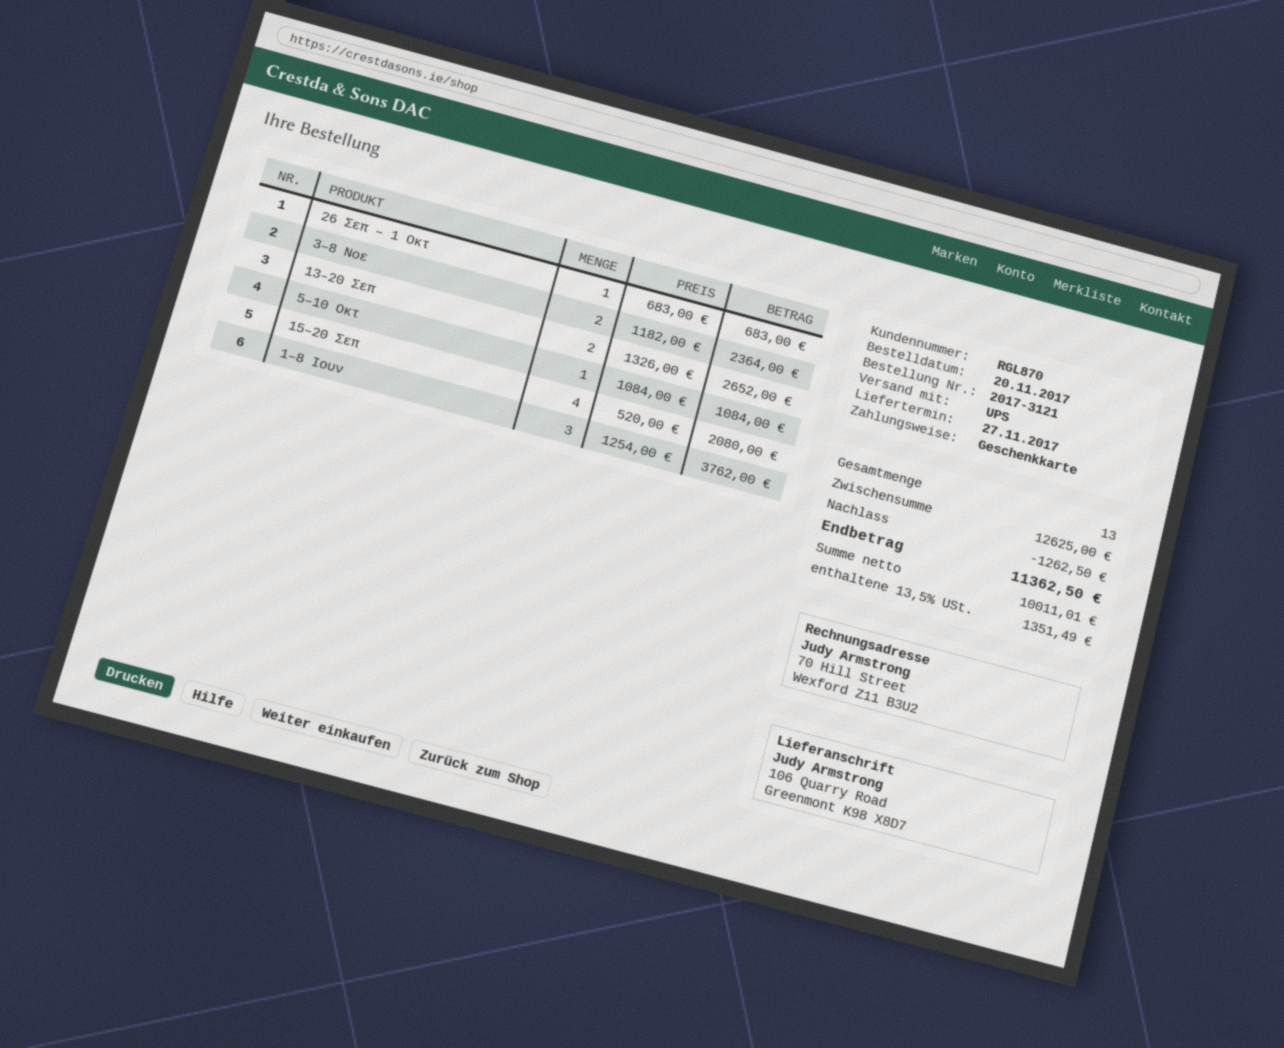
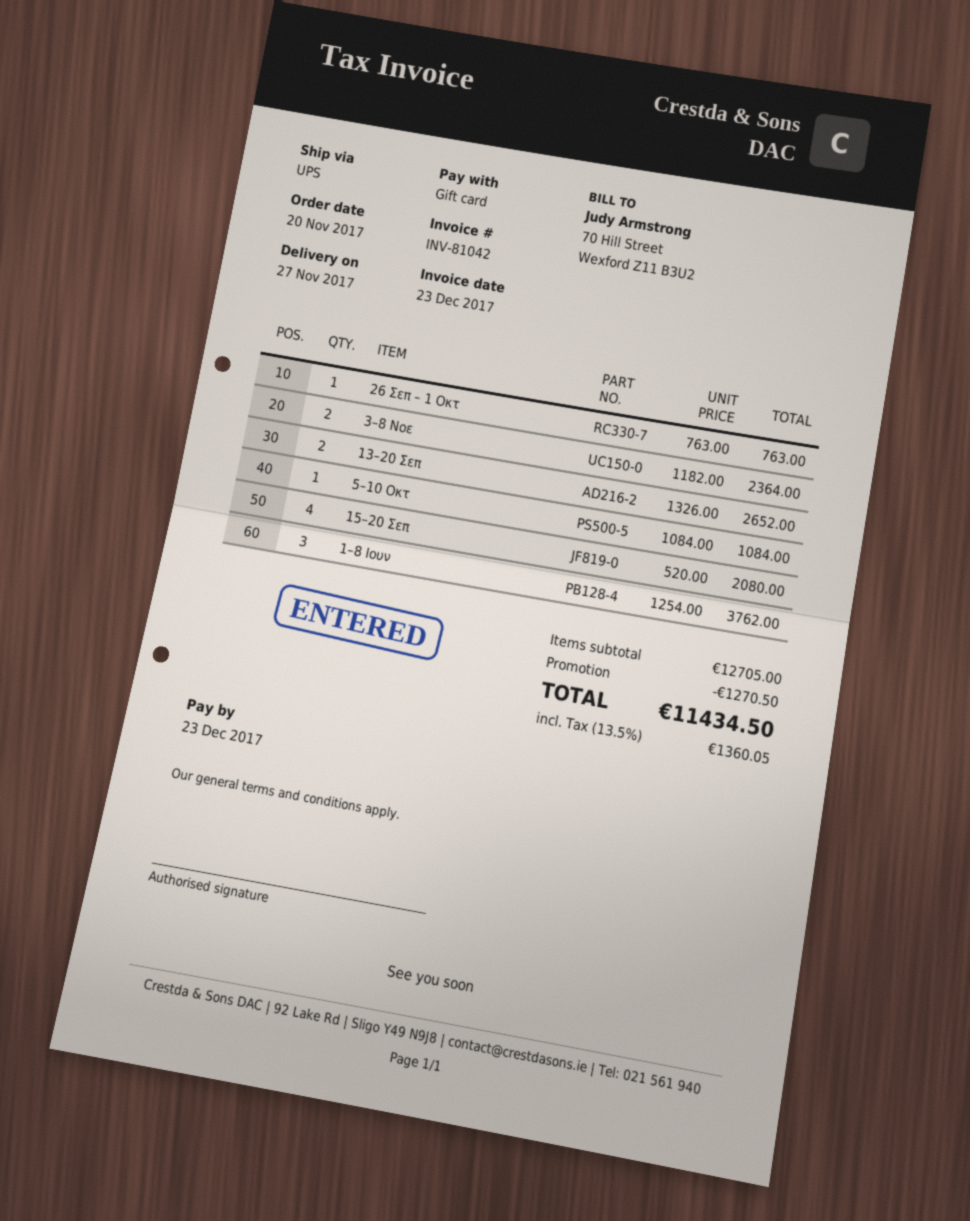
26 Σεπ – 1 Οκτ: 1 x 683.00 = 683.00 -> 1 x 763.00 = 763.00
subtotal: 12625.00 -> 12705.00
discount: 1262.50 -> 1270.50
tax: 13.5% = 1351.49 -> 13.5% = 1360.05
total: 11362.50 -> 11434.50

